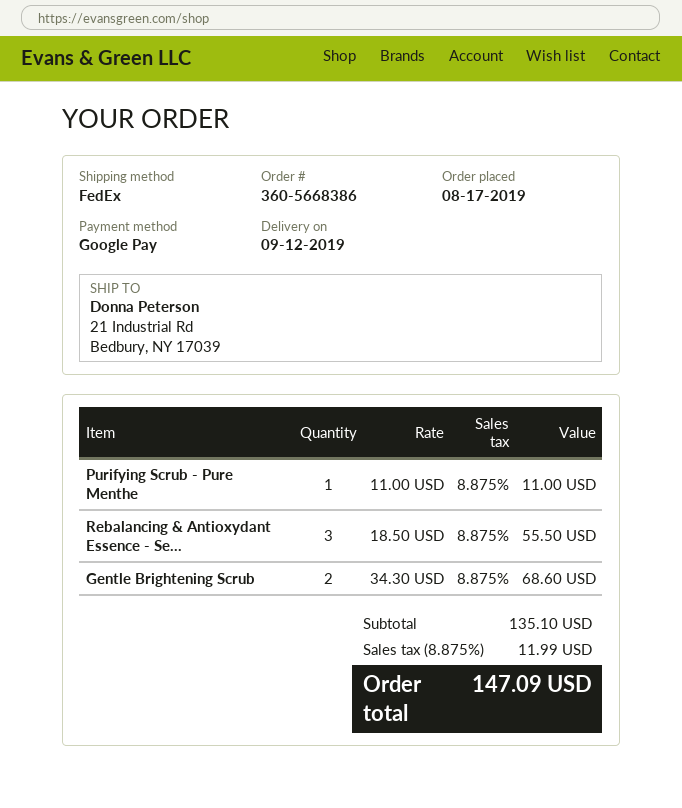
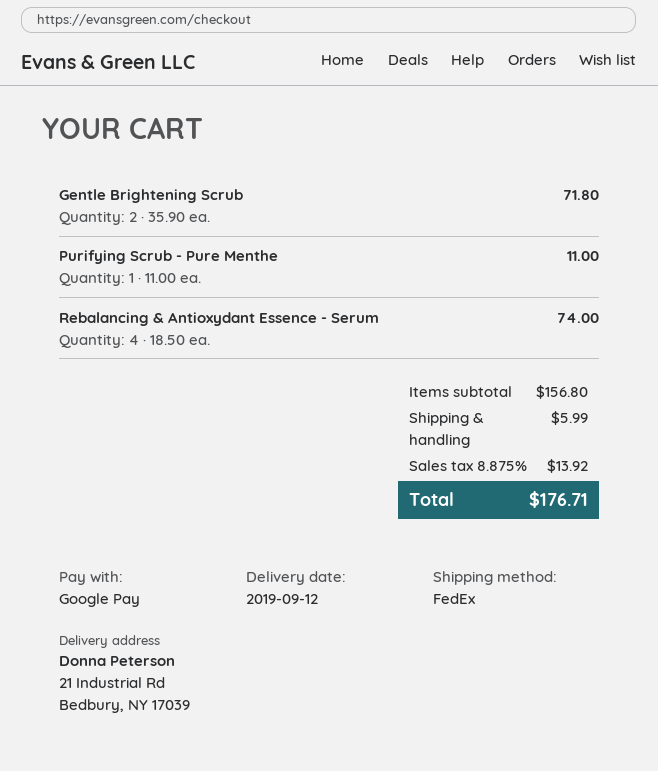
Rebalancing & Antioxydant Essence - Se...: 3 x 18.50 = 55.50 -> 4 x 18.50 = 74.00
Gentle Brightening Scrub: 2 x 34.30 = 68.60 -> 2 x 35.90 = 71.80
subtotal: 135.10 -> 156.80
shipping: none -> 5.99
tax: 8.875% = 11.99 -> 8.875% = 13.92
total: 147.09 -> 176.71

